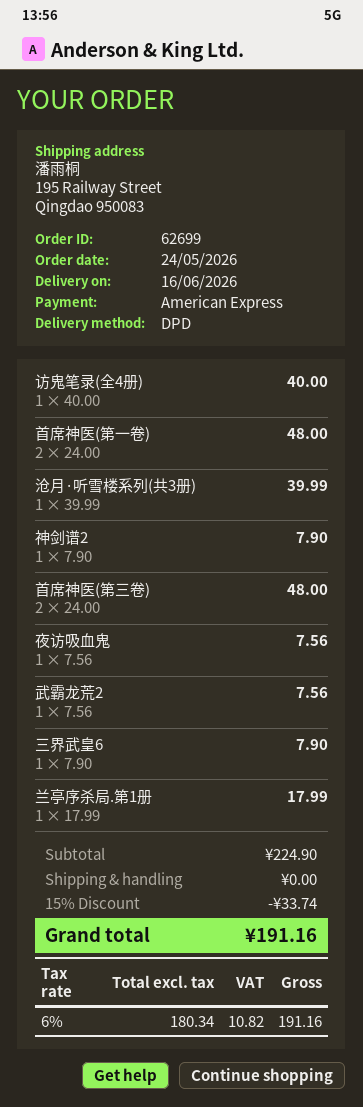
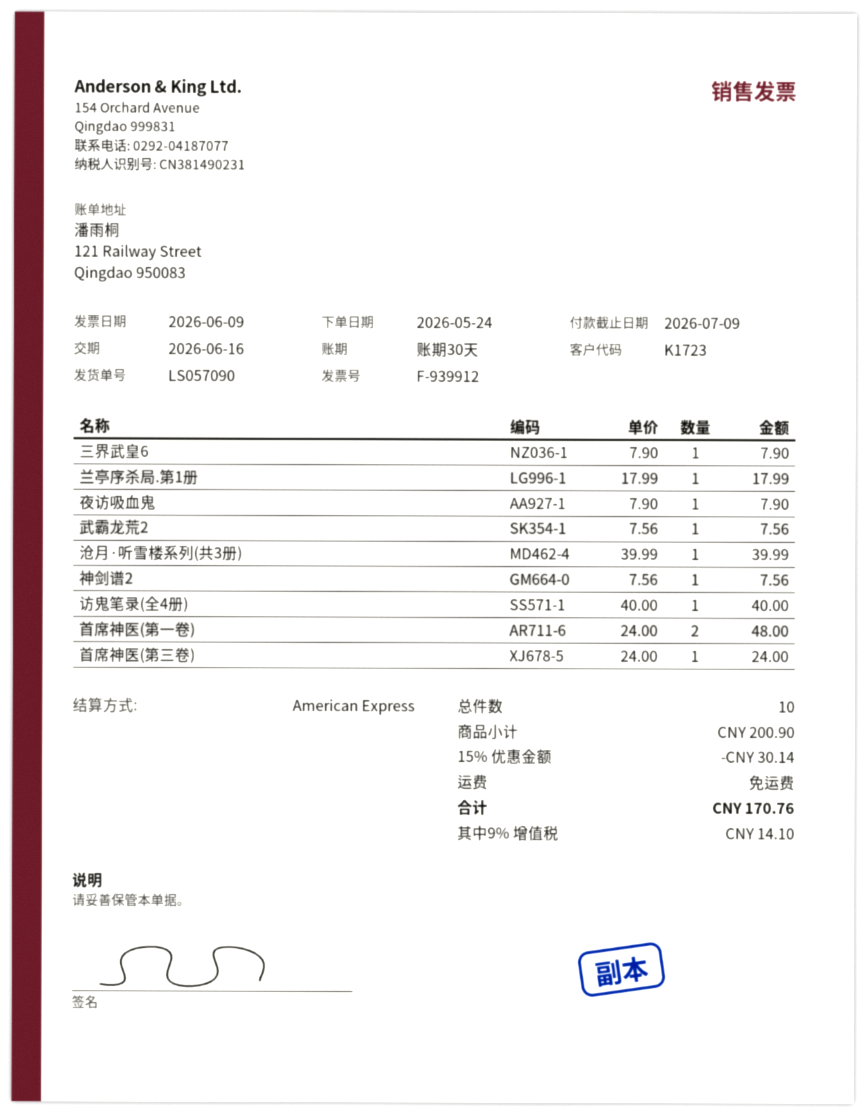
神剑谱2: 1 x 7.90 = 7.90 -> 1 x 7.56 = 7.56
首席神医(第三卷): 2 x 24.00 = 48.00 -> 1 x 24.00 = 24.00
夜访吸血鬼: 1 x 7.56 = 7.56 -> 1 x 7.90 = 7.90
subtotal: 224.90 -> 200.90
discount: 15% = 33.74 -> 15% = 30.14
tax: 6% = 10.82 -> 9% = 14.10
total: 191.16 -> 170.76

